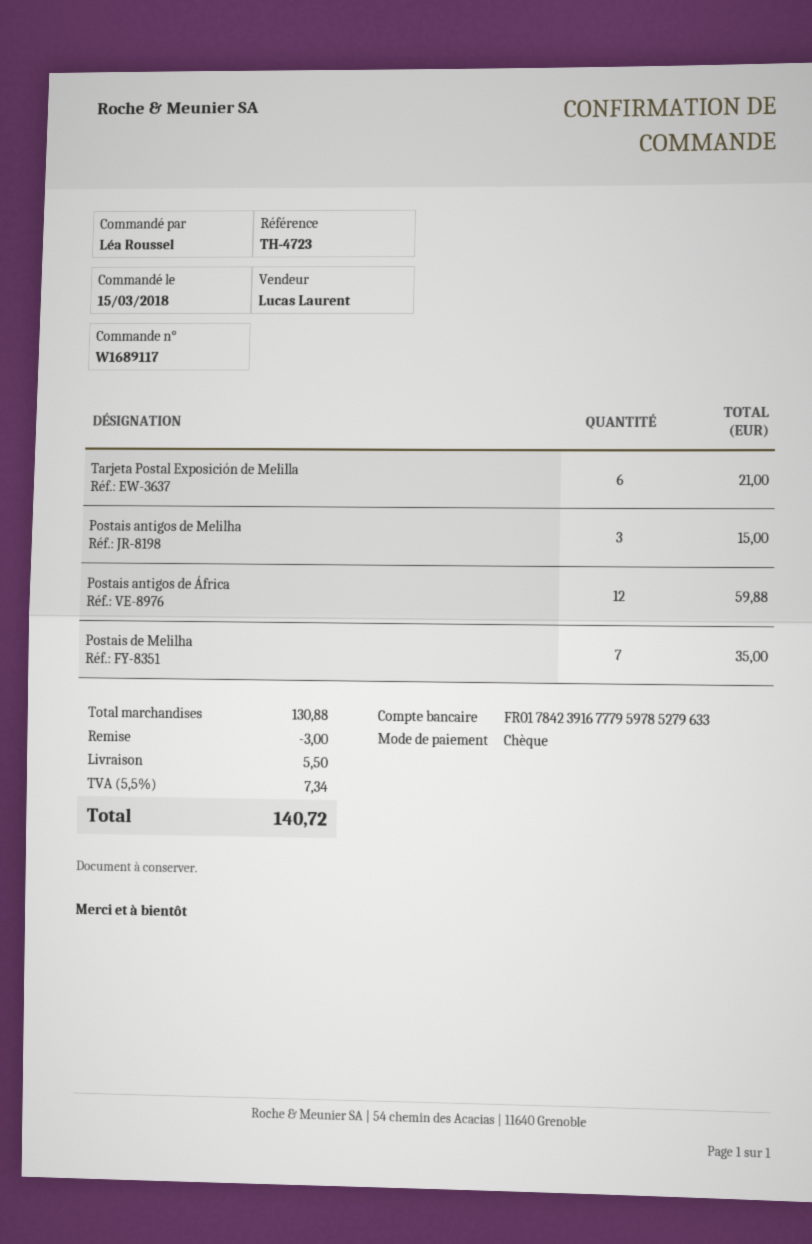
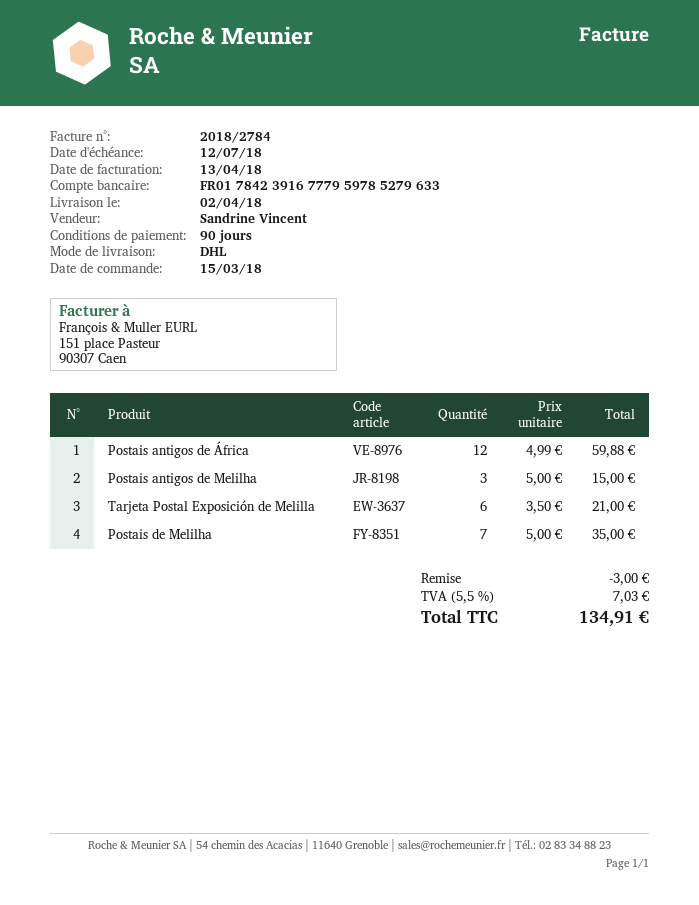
sales rep: Lucas Laurent -> Sandrine Vincent
shipping: 5.50 -> none
tax: 5.5% = 7.34 -> 5.5% = 7.03
total: 140.72 -> 134.91

